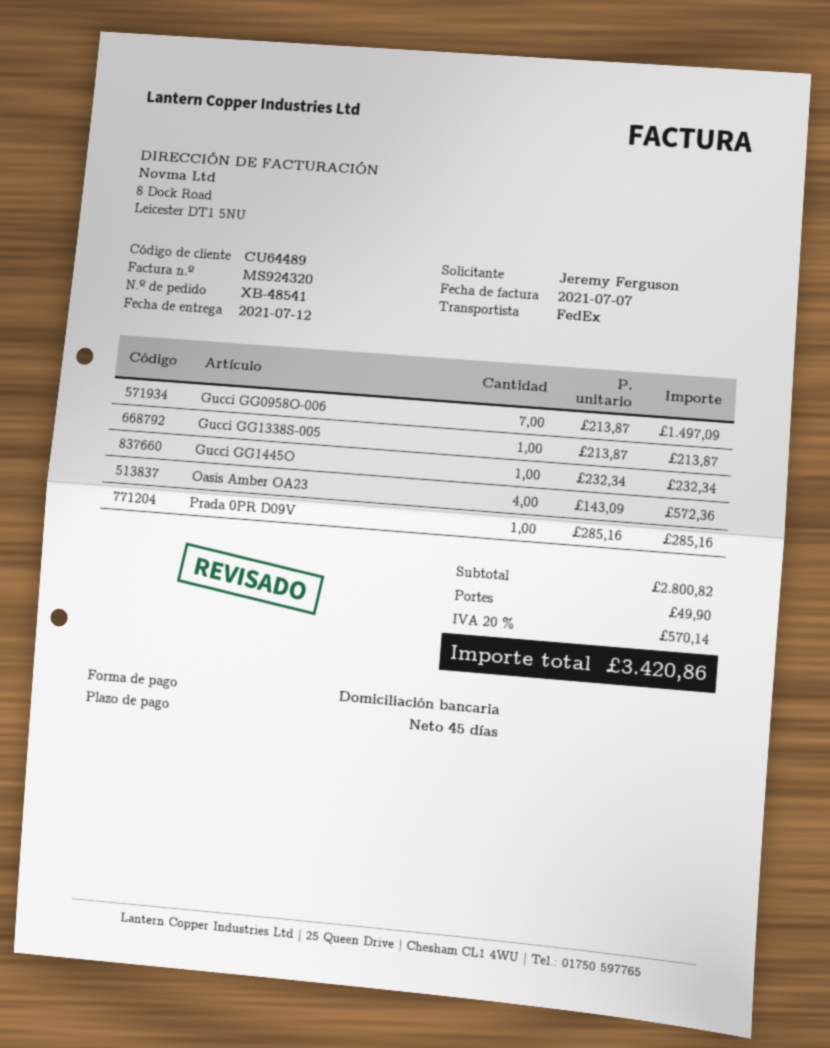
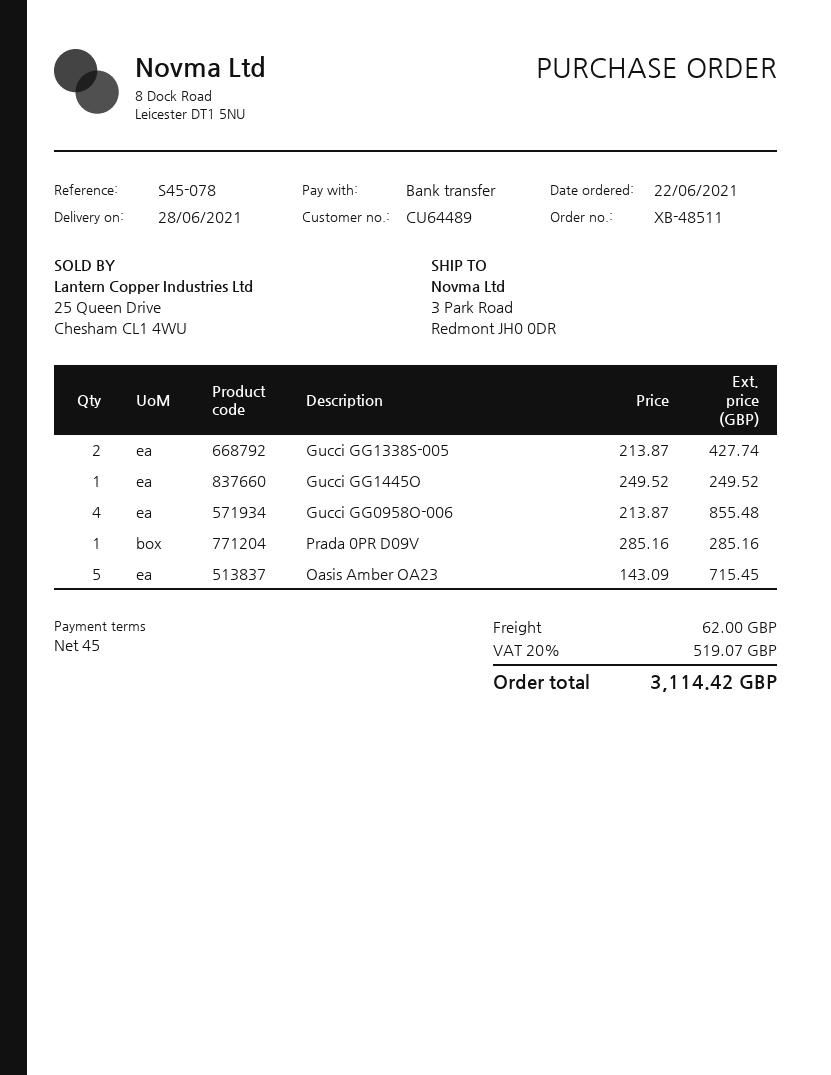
order number: XB-48541 -> XB-48511
delivery date: 2021-07-12 -> 2021-06-28
payment method: direct debit -> bank transfer
Gucci GG0958O-006: 7 x 213.87 = 1497.09 -> 4 x 213.87 = 855.48
Gucci GG1338S-005: 1 x 213.87 = 213.87 -> 2 x 213.87 = 427.74
Gucci GG1445O: 1 x 232.34 = 232.34 -> 1 x 249.52 = 249.52
Oasis Amber OA23: 4 x 143.09 = 572.36 -> 5 x 143.09 = 715.45
shipping: 49.90 -> 62.00
tax: 20% = 570.14 -> 20% = 519.07
total: 3420.86 -> 3114.42

